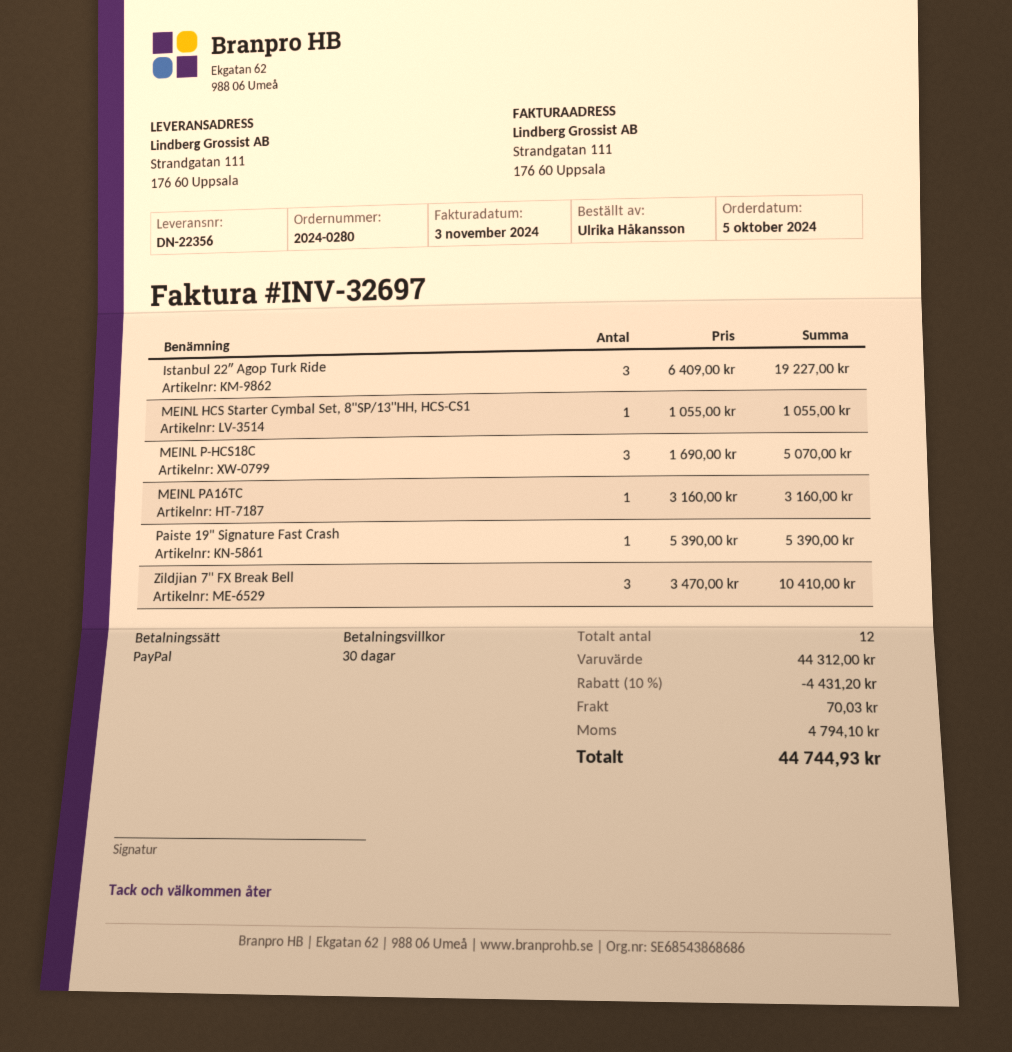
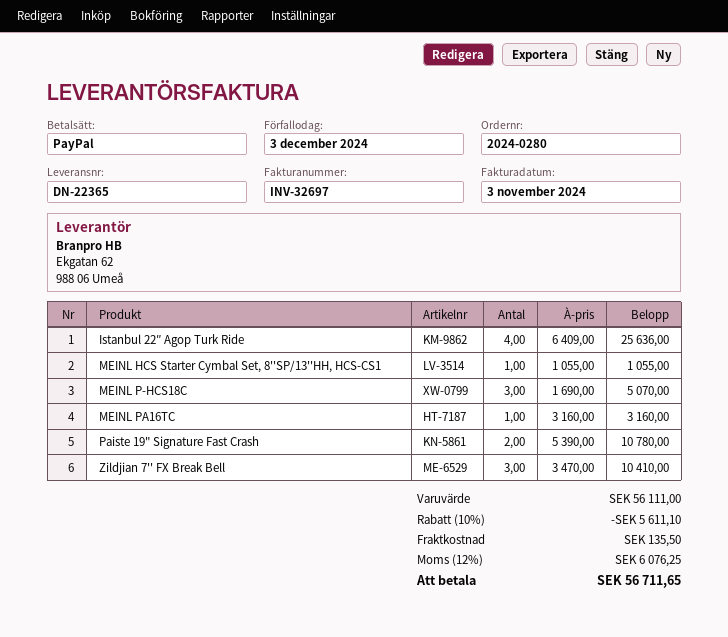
delivery note number: DN-22356 -> DN-22365
Istanbul 22″ Agop Turk Ride: 3 x 6409.00 = 19227.00 -> 4 x 6409.00 = 25636.00
Paiste 19" Signature Fast Crash: 1 x 5390.00 = 5390.00 -> 2 x 5390.00 = 10780.00
subtotal: 44312.00 -> 56111.00
discount: 10% = 4431.20 -> 10% = 5611.10
shipping: 70.03 -> 135.50
tax: 4794.10 -> 6076.25
total: 44744.93 -> 56711.65

